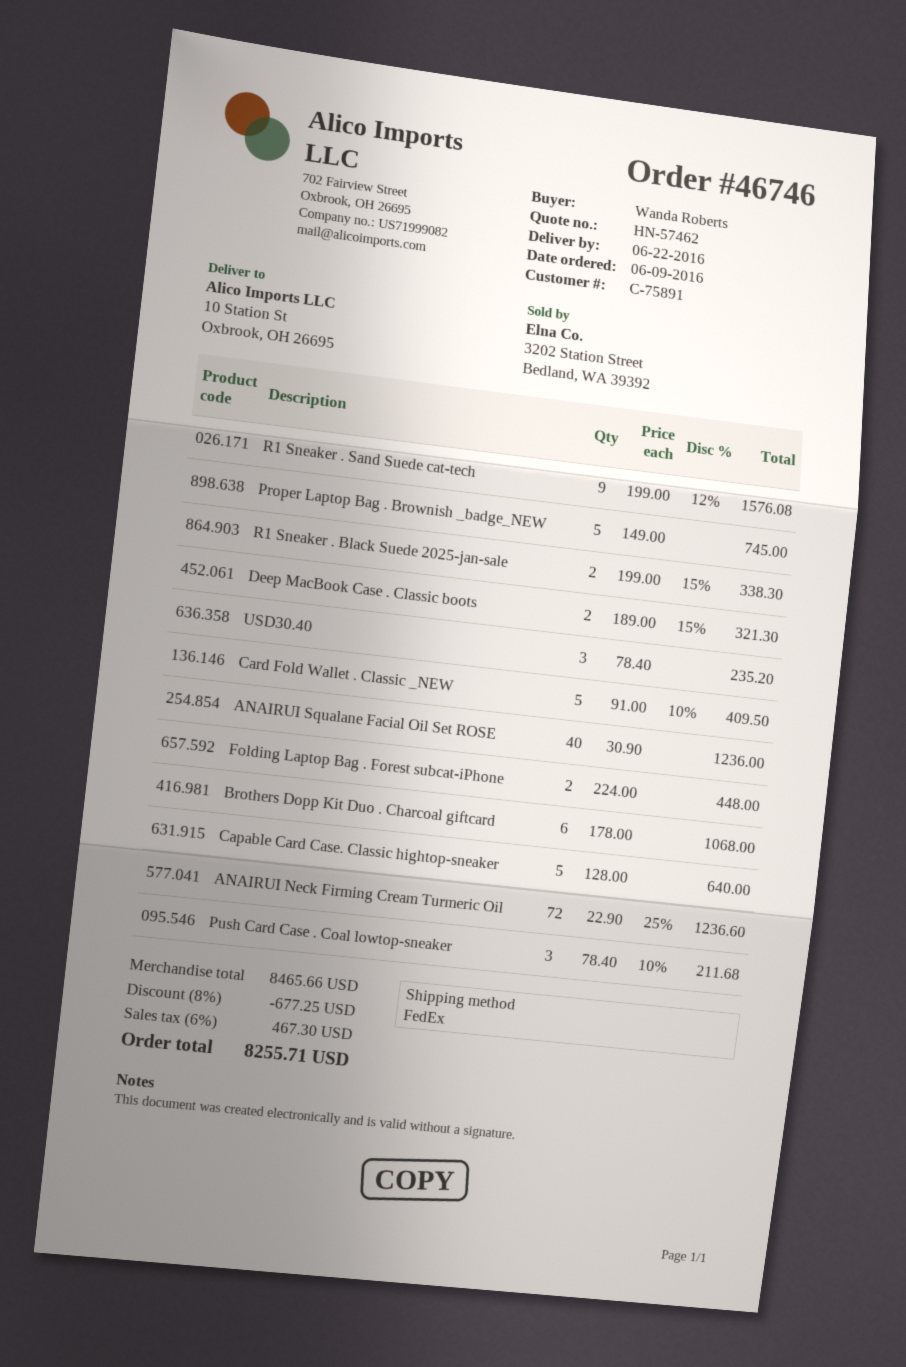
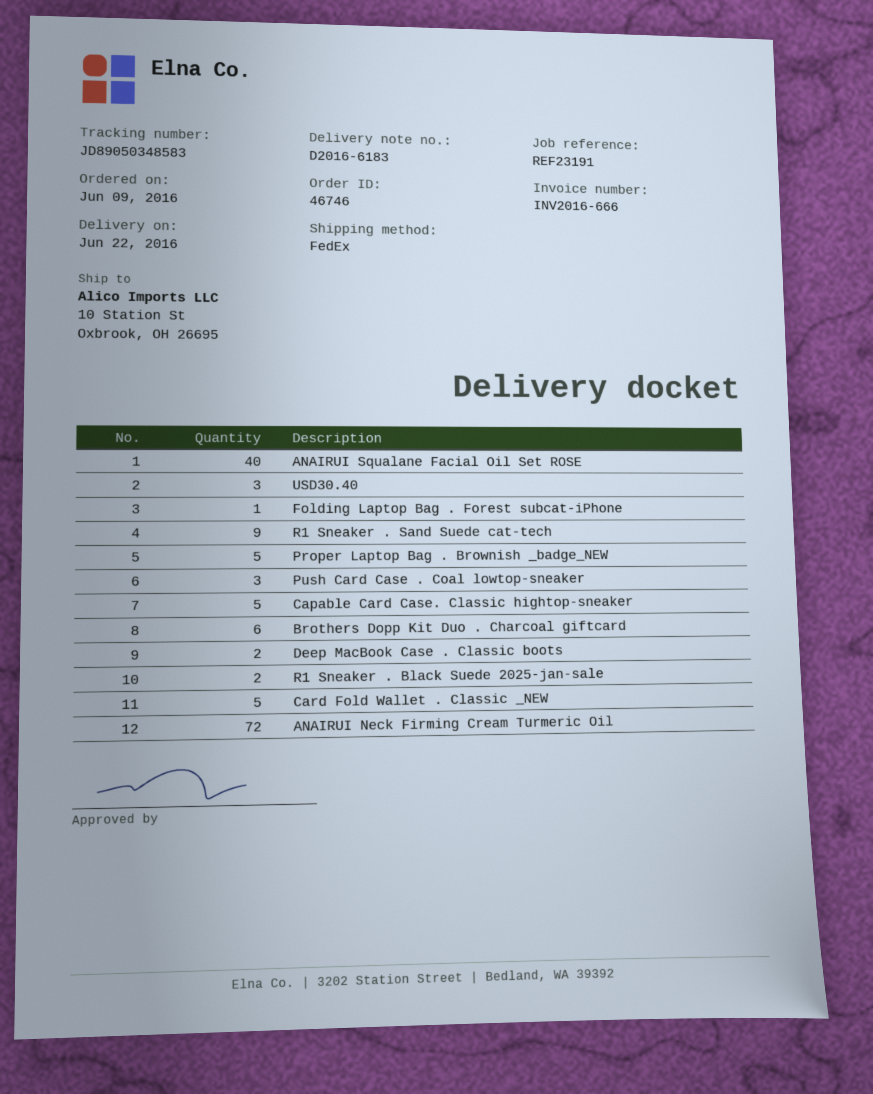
Folding Laptop Bag . Forest subcat-iPhone: 2 -> 1

